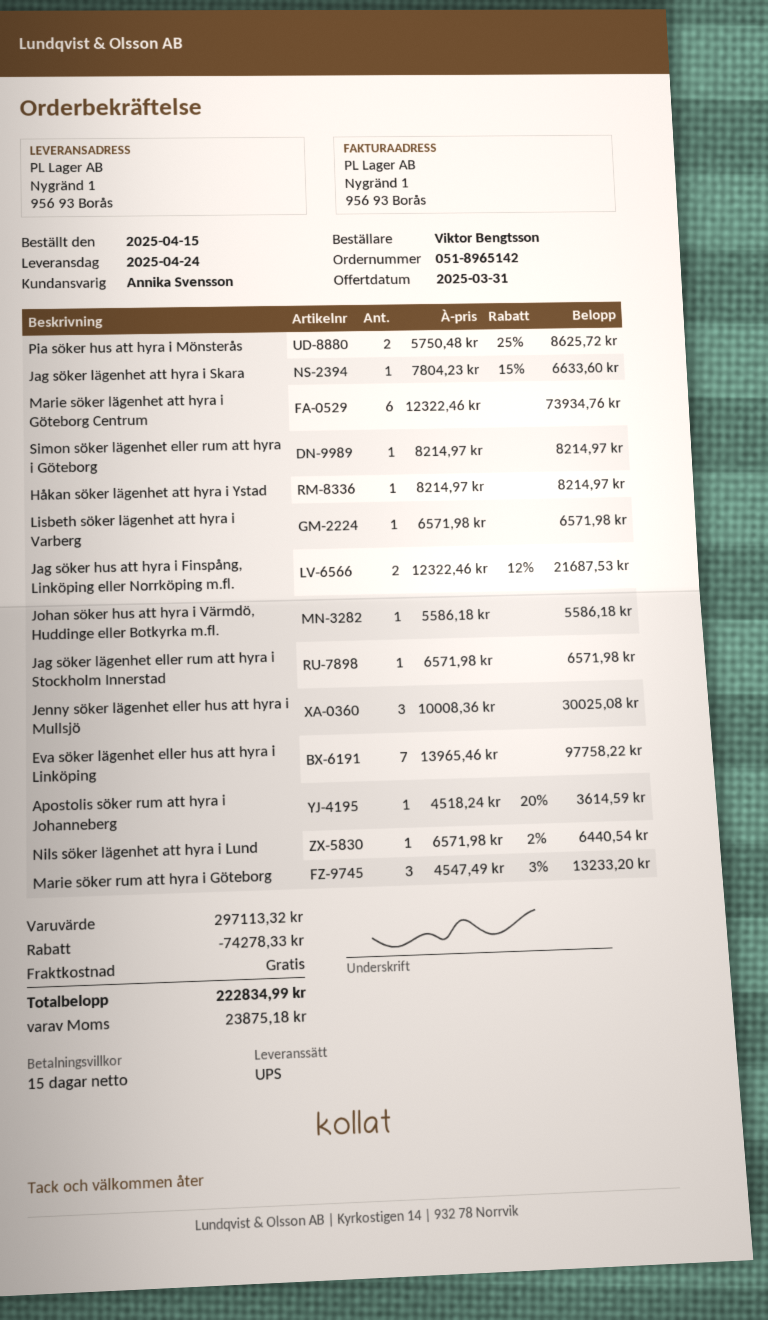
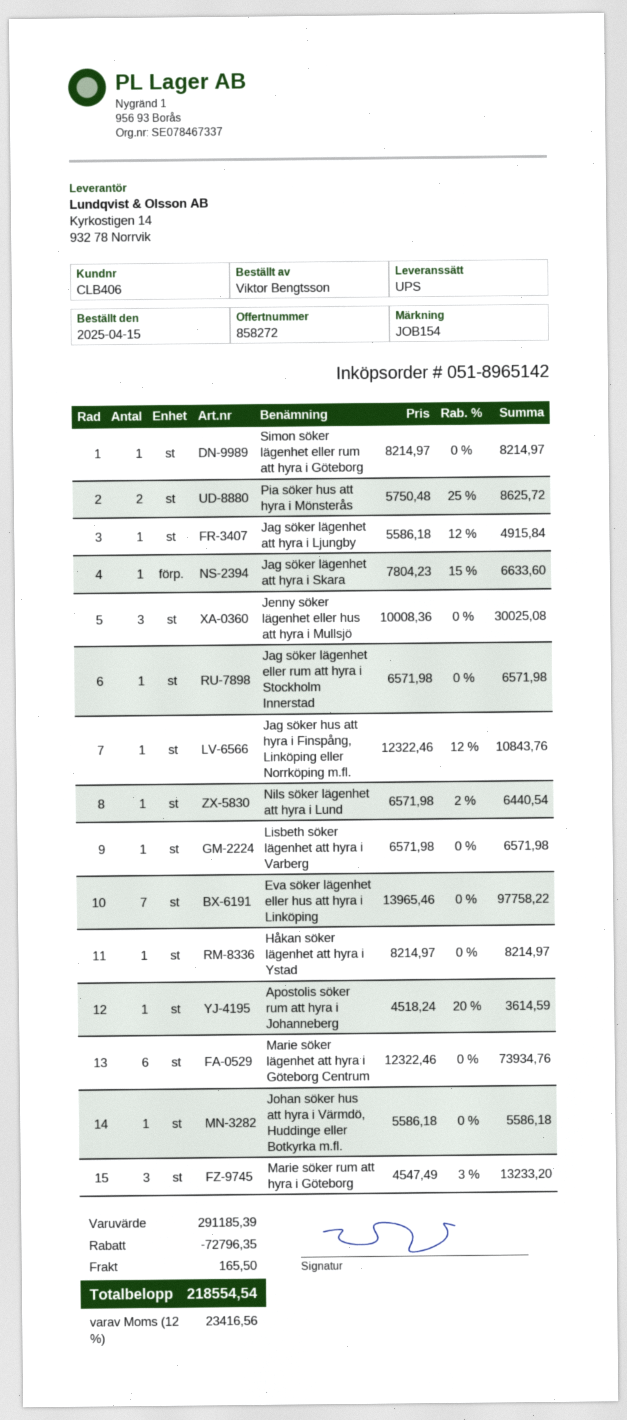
Jag söker hus att hyra i Finspång, Linköping eller Norrköping m.fl.: 2 x 12322.46 - 12% = 21687.53 -> 1 x 12322.46 - 12% = 10843.76
Jag söker lägenhet att hyra i Ljungby: none -> 1 x 5586.18 - 12% = 4915.84
subtotal: 297113.32 -> 291185.39
discount: 74278.33 -> 72796.35
shipping: 0.00 -> 165.50
tax: 23875.18 -> 23416.56
total: 222834.99 -> 218554.54

